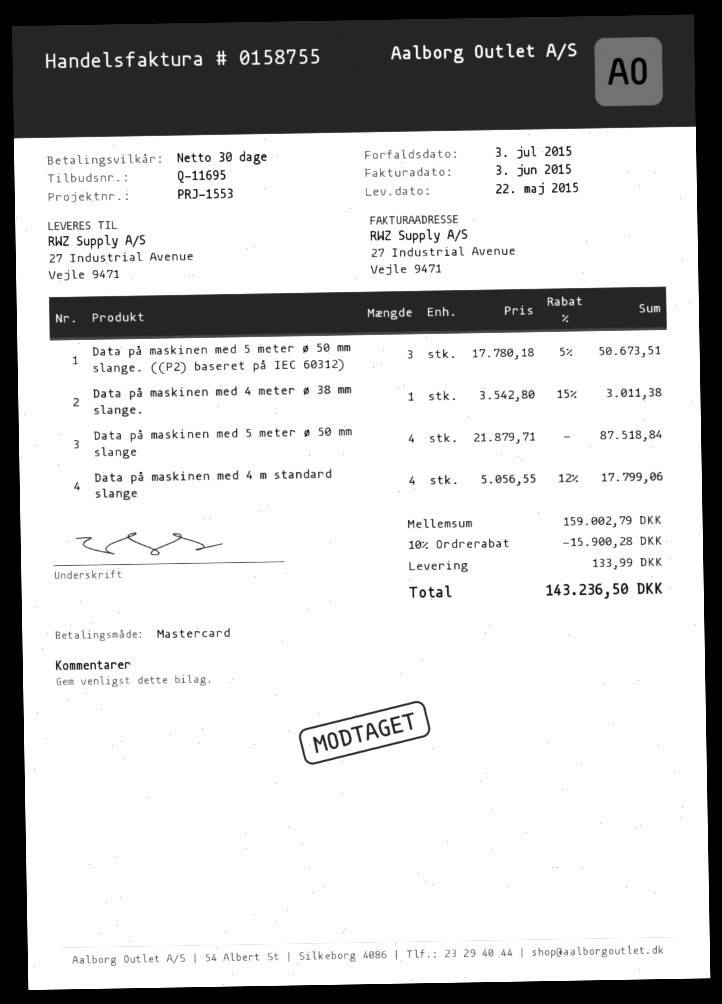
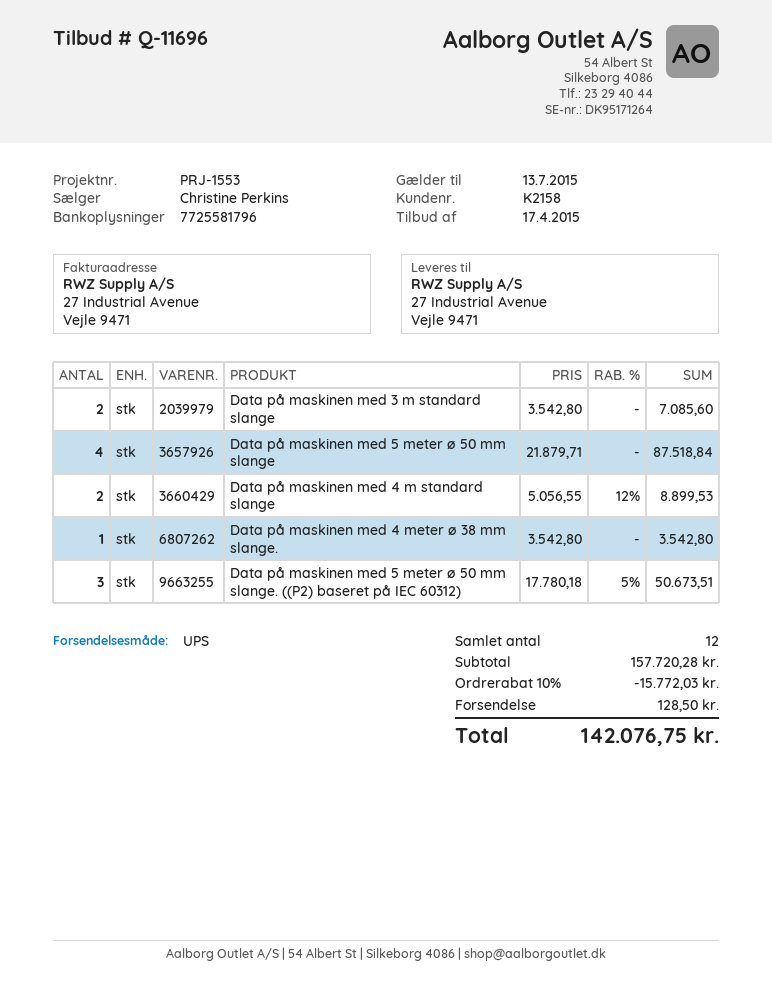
quote number: Q-11695 -> Q-11696
Data på maskinen med 4 meter ø 38 mm slange.: 1 x 3542.80 - 15% = 3011.38 -> 1 x 3542.80 = 3542.80
Data på maskinen med 4 m standard slange: 4 x 5056.55 - 12% = 17799.06 -> 2 x 5056.55 - 12% = 8899.53
Data på maskinen med 3 m standard slange: none -> 2 x 3542.80 = 7085.60
subtotal: 159002.79 -> 157720.28
discount: 10% = 15900.28 -> 10% = 15772.03
shipping: 133.99 -> 128.50
total: 143236.50 -> 142076.75

